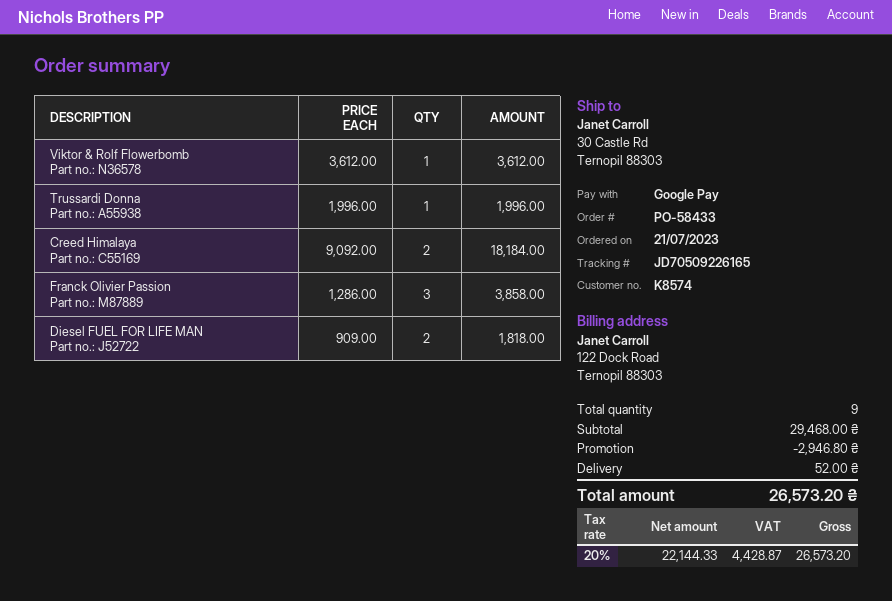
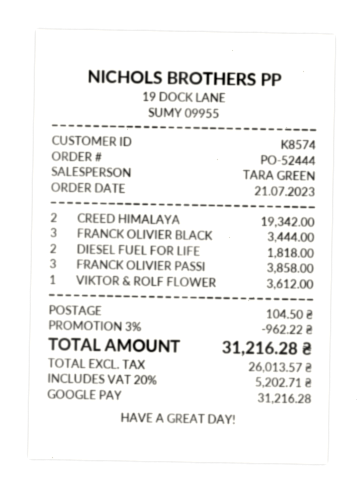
order number: PO-58433 -> PO-52444
Trussardi Donna: 1 for 1996.00 -> none
Creed Himalaya: 2 for 18184.00 -> 2 for 19342.00
FRANCK OLIVIER BLACK: none -> 3 for 3444.00
discount: 2946.80 -> 962.22
shipping: 52.00 -> 104.50
net: 22144.33 -> 26013.57
tax: 20% = 4428.87 -> 20% = 5202.71
total: 26573.20 -> 31216.28

